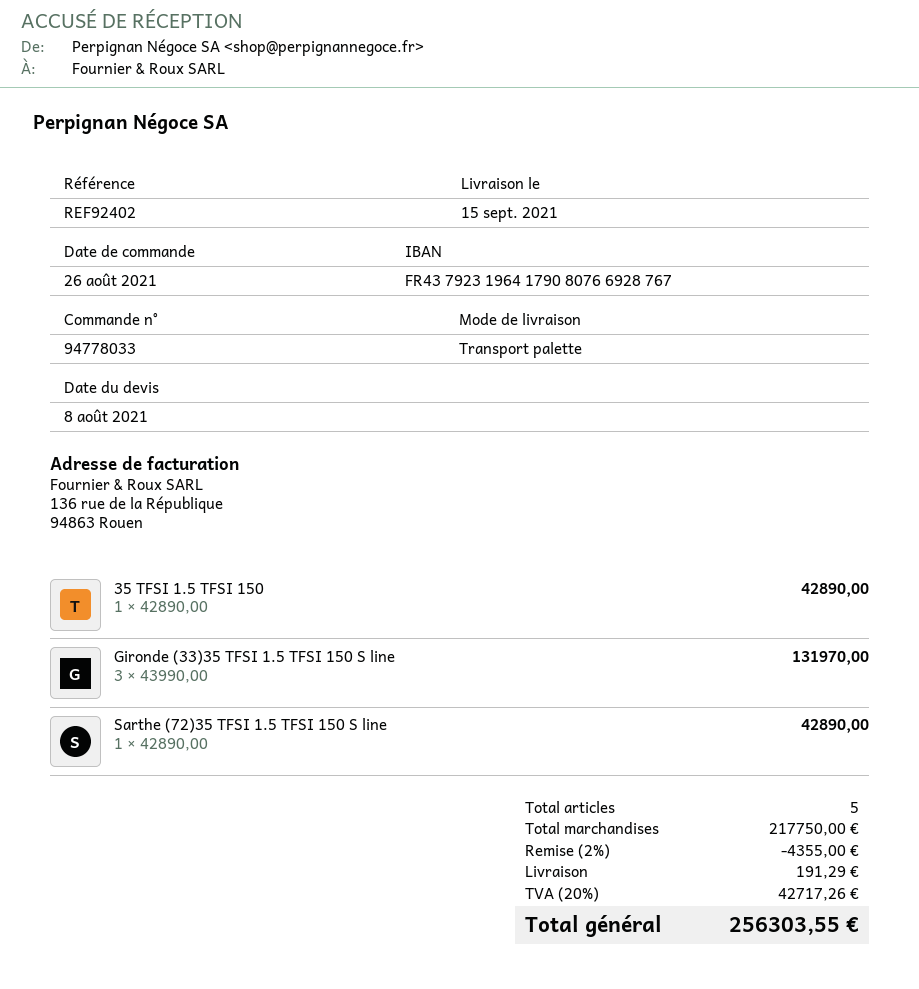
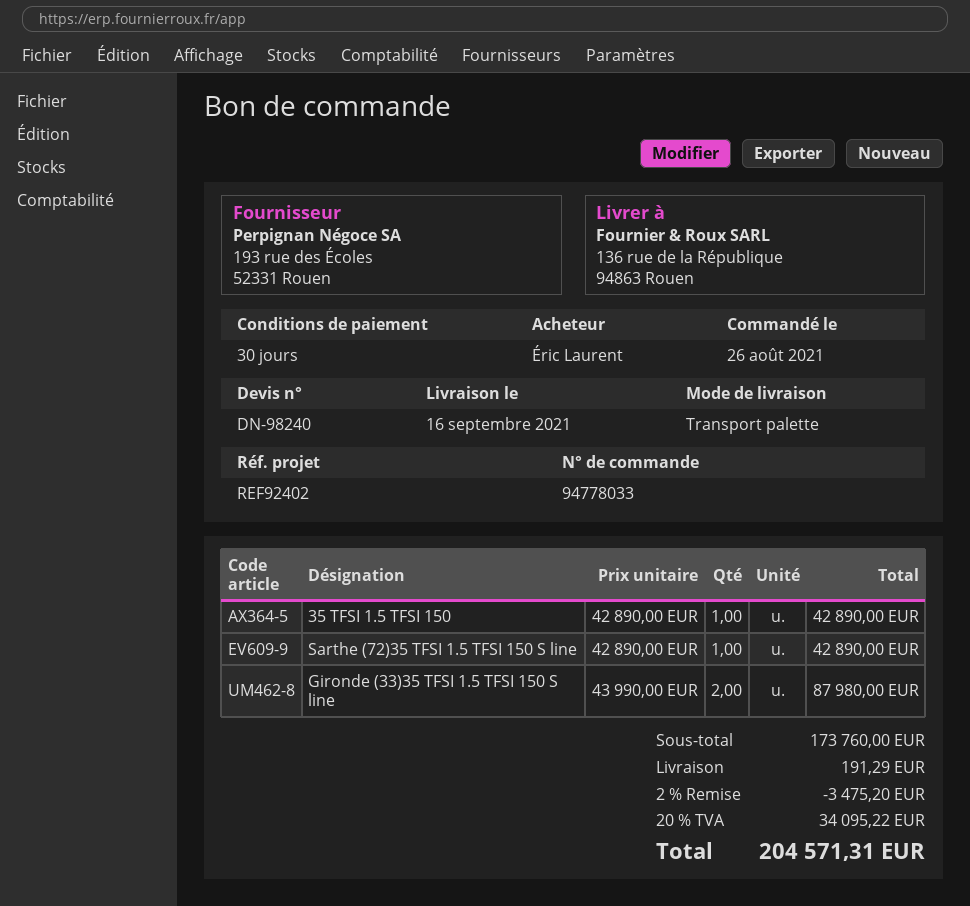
delivery date: 2021-09-15 -> 2021-09-16
Gironde (33)35 TFSI 1.5 TFSI 150 S line: 3 x 43990.00 = 131970.00 -> 2 x 43990.00 = 87980.00
subtotal: 217750.00 -> 173760.00
discount: 2% = 4355.00 -> 2% = 3475.20
tax: 20% = 42717.26 -> 20% = 34095.22
total: 256303.55 -> 204571.31

